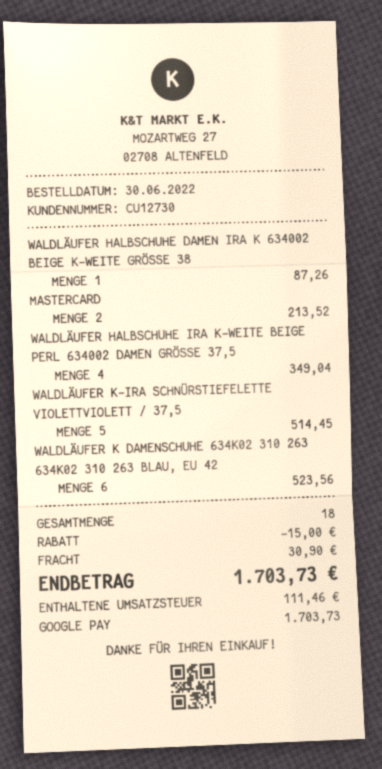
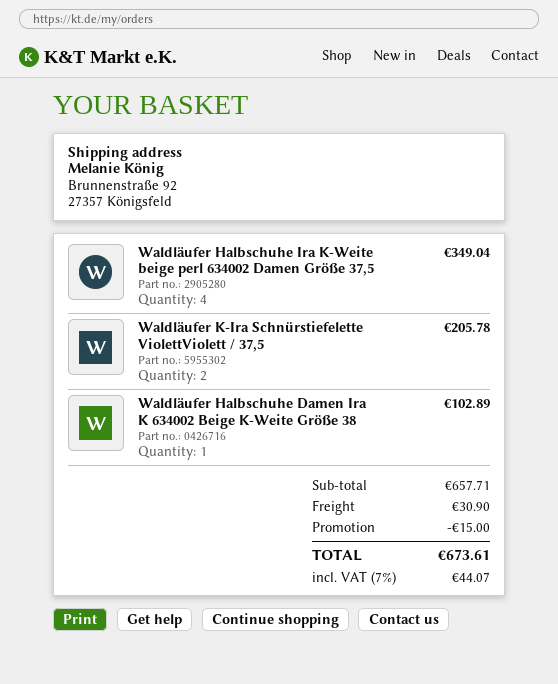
WALDLÄUFER HALBSCHUHE DAMEN IRA K 634002 BEIGE K‑WEITE GRÖSSE 38: 1 for 87.26 -> 1 for 102.89
MASTERCARD: 2 for 213.52 -> none
WALDLÄUFER K-IRA SCHNÜRSTIEFELETTE VIOLETTVIOLETT / 37,5: 5 for 514.45 -> 2 for 205.78
WALDLÄUFER K DAMENSCHUHE 634K02 310 263 634K02 310 263 BLAU, EU 42: 6 for 523.56 -> none
tax: 111.46 -> 44.07
total: 1703.73 -> 673.61

